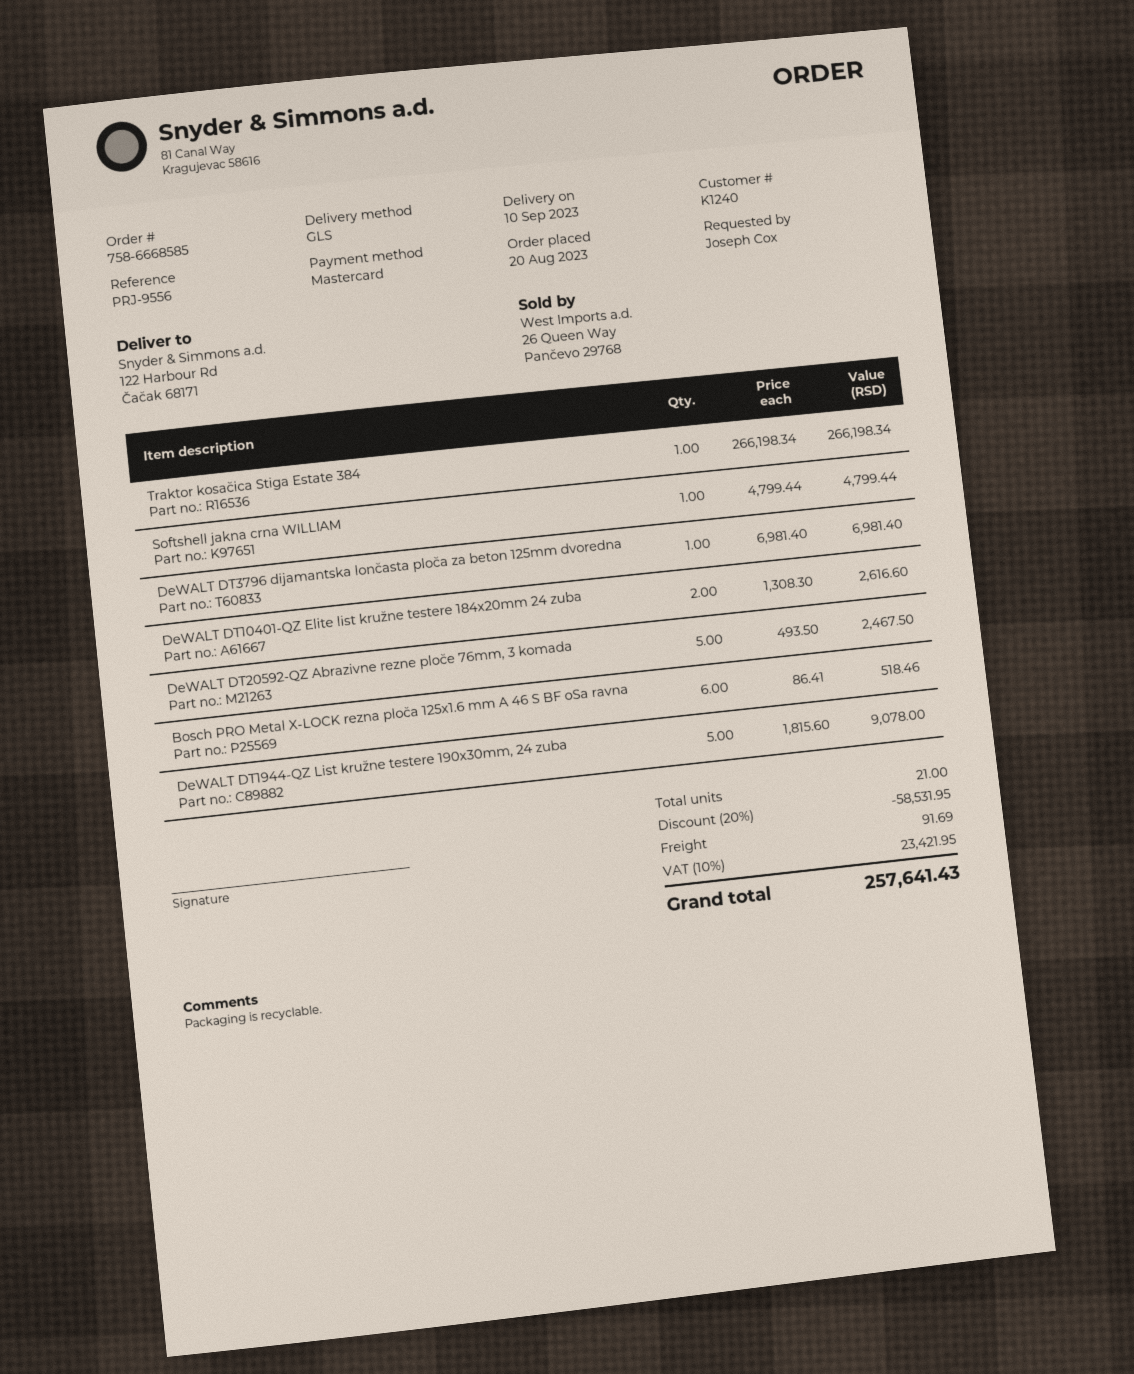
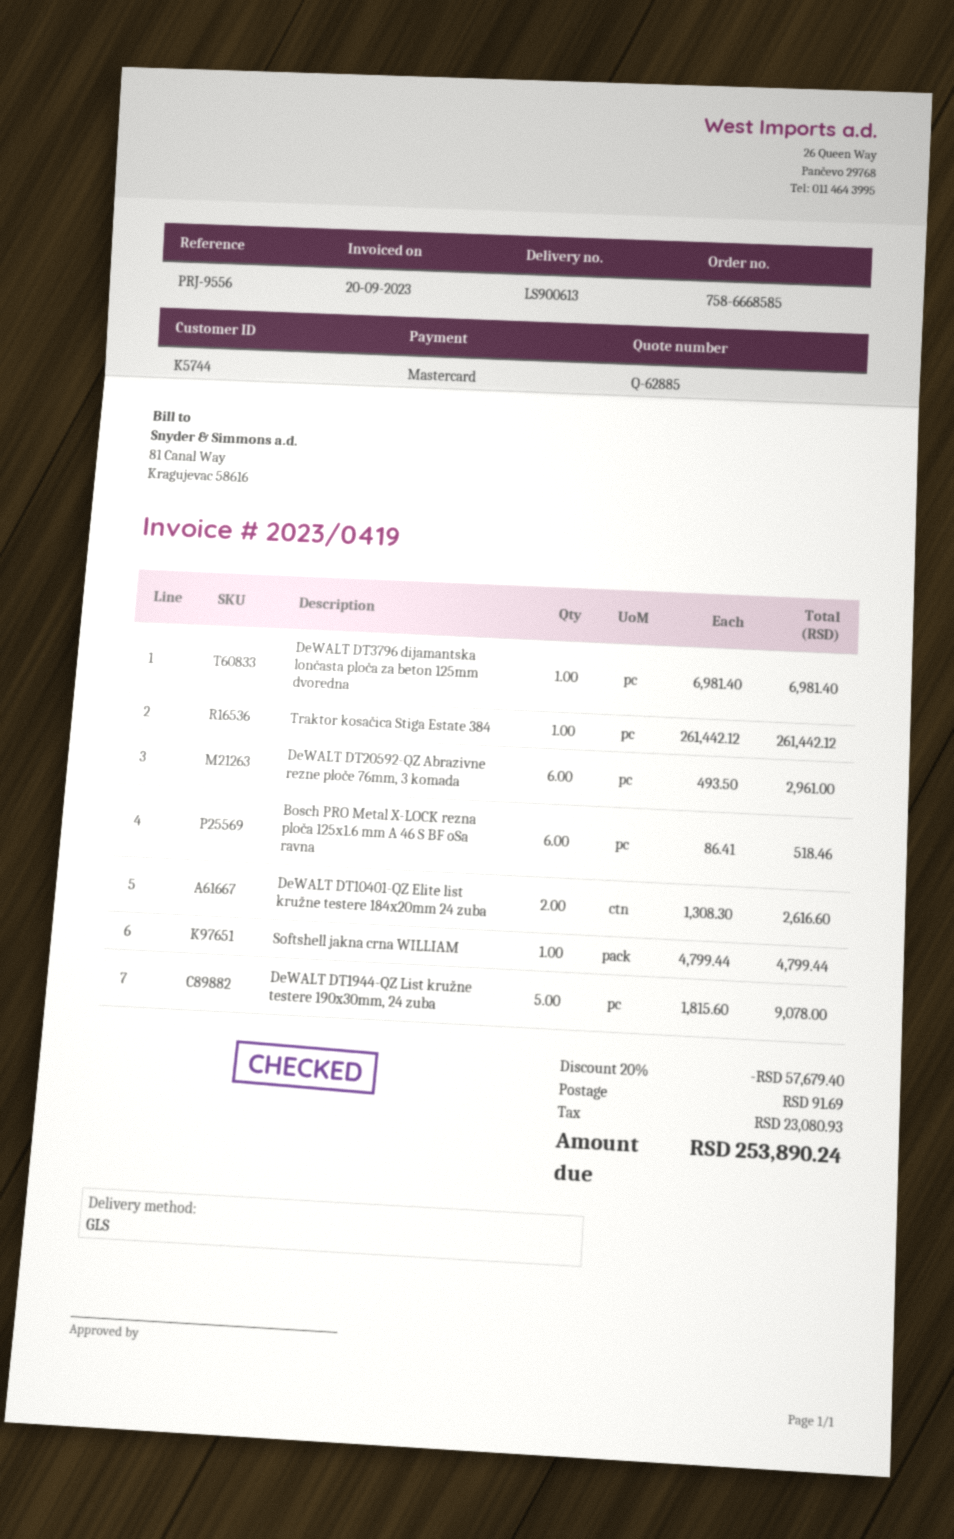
customer number: K1240 -> K5744
Traktor kosačica Stiga Estate 384: 1 x 266198.34 = 266198.34 -> 1 x 261442.12 = 261442.12
DeWALT DT20592-QZ Abrazivne rezne ploče 76mm, 3 komada: 5 x 493.50 = 2467.50 -> 6 x 493.50 = 2961.00
discount: 20% = 58531.95 -> 20% = 57679.40
tax: 23421.95 -> 23080.93
total: 257641.43 -> 253890.24

